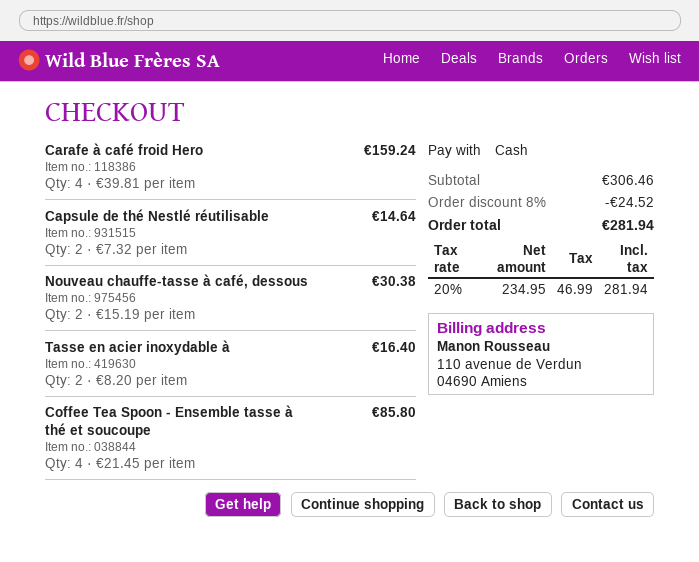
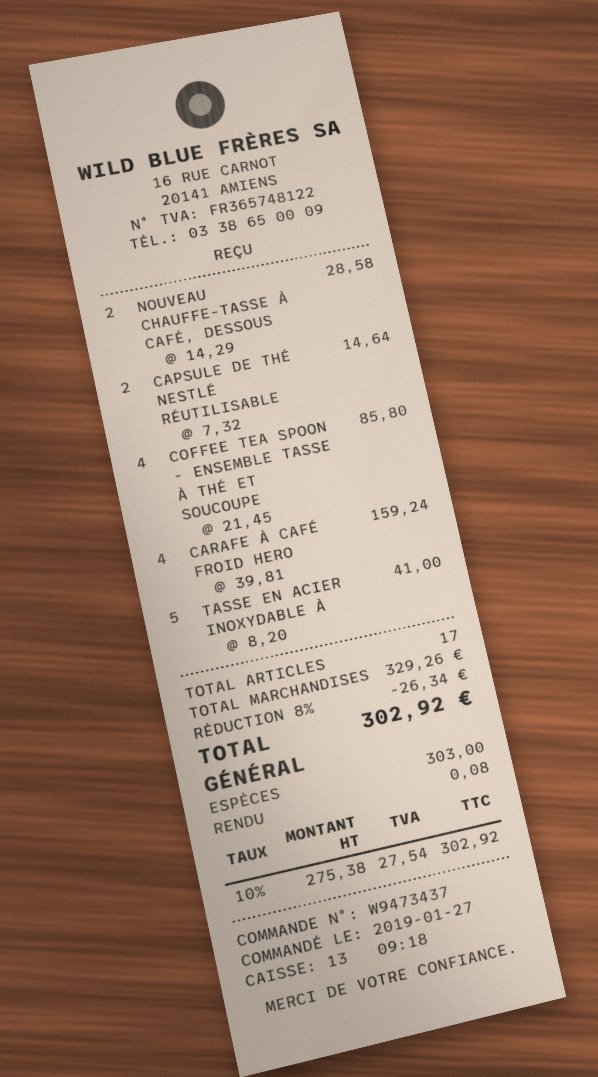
Nouveau chauffe-tasse à café, dessous: 2 x 15.19 = 30.38 -> 2 x 14.29 = 28.58
Tasse en acier inoxydable à: 2 x 8.20 = 16.40 -> 5 x 8.20 = 41.00
subtotal: 306.46 -> 329.26
discount: 8% = 24.52 -> 8% = 26.34
net: 234.95 -> 275.38
tax: 20% = 46.99 -> 10% = 27.54
total: 281.94 -> 302.92

